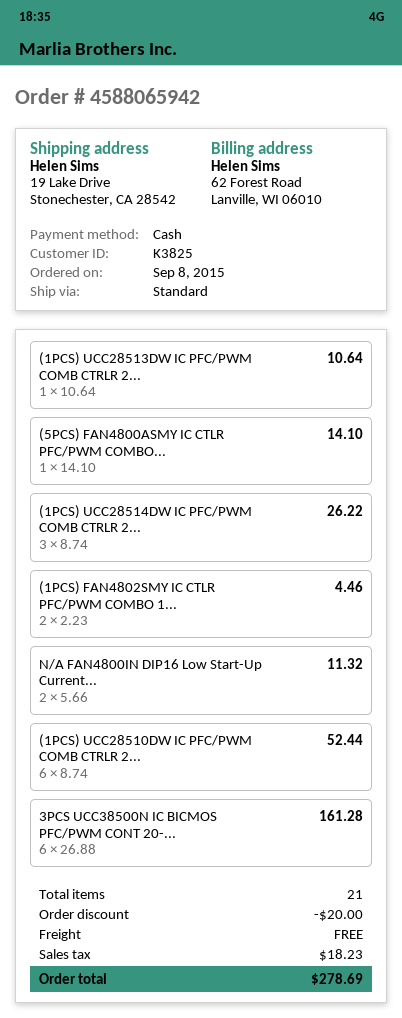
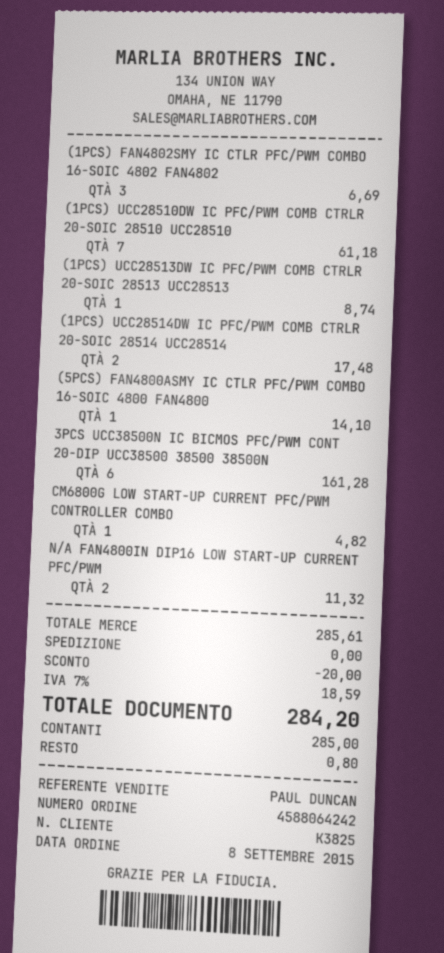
order number: 4588065942 -> 4588064242
(1PCS) UCC28513DW IC PFC/PWM COMB CTRLR 2...: 1 for 10.64 -> 1 for 8.74
(1PCS) UCC28514DW IC PFC/PWM COMB CTRLR 2...: 3 for 26.22 -> 2 for 17.48
(1PCS) FAN4802SMY IC CTLR PFC/PWM COMBO 1...: 2 for 4.46 -> 3 for 6.69
(1PCS) UCC28510DW IC PFC/PWM COMB CTRLR 2...: 6 for 52.44 -> 7 for 61.18
CM6800G LOW START-UP CURRENT PFC/PWM CONTROLLER COMBO: none -> 1 for 4.82
tax: 18.23 -> 18.59
total: 278.69 -> 284.20

